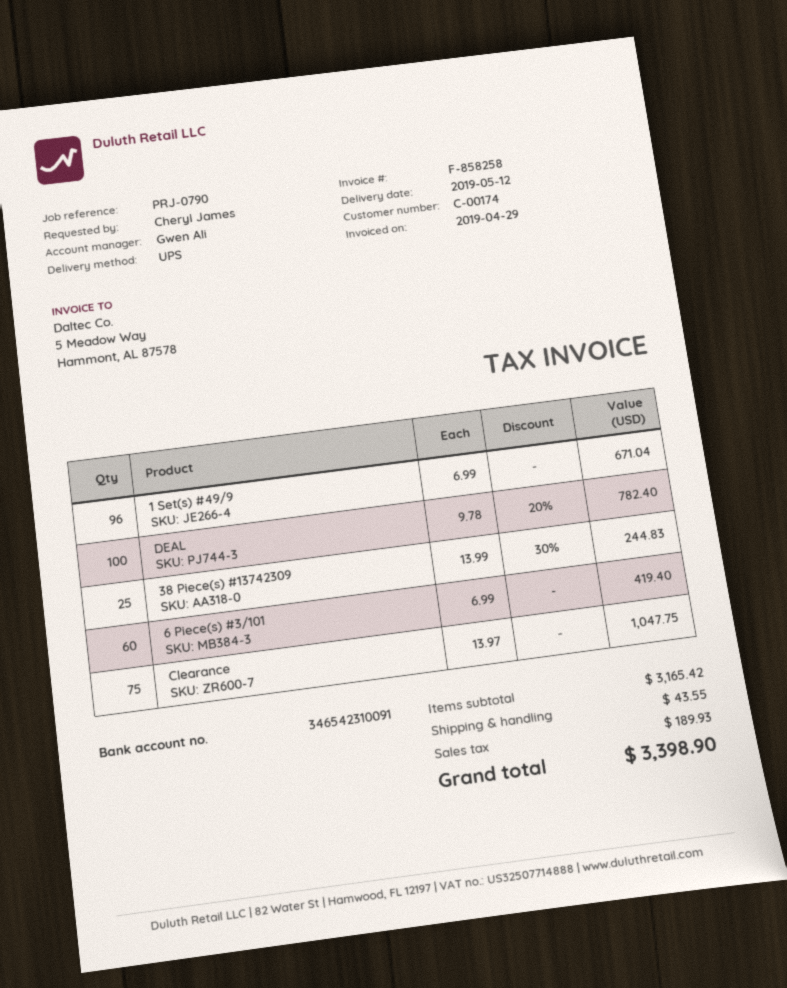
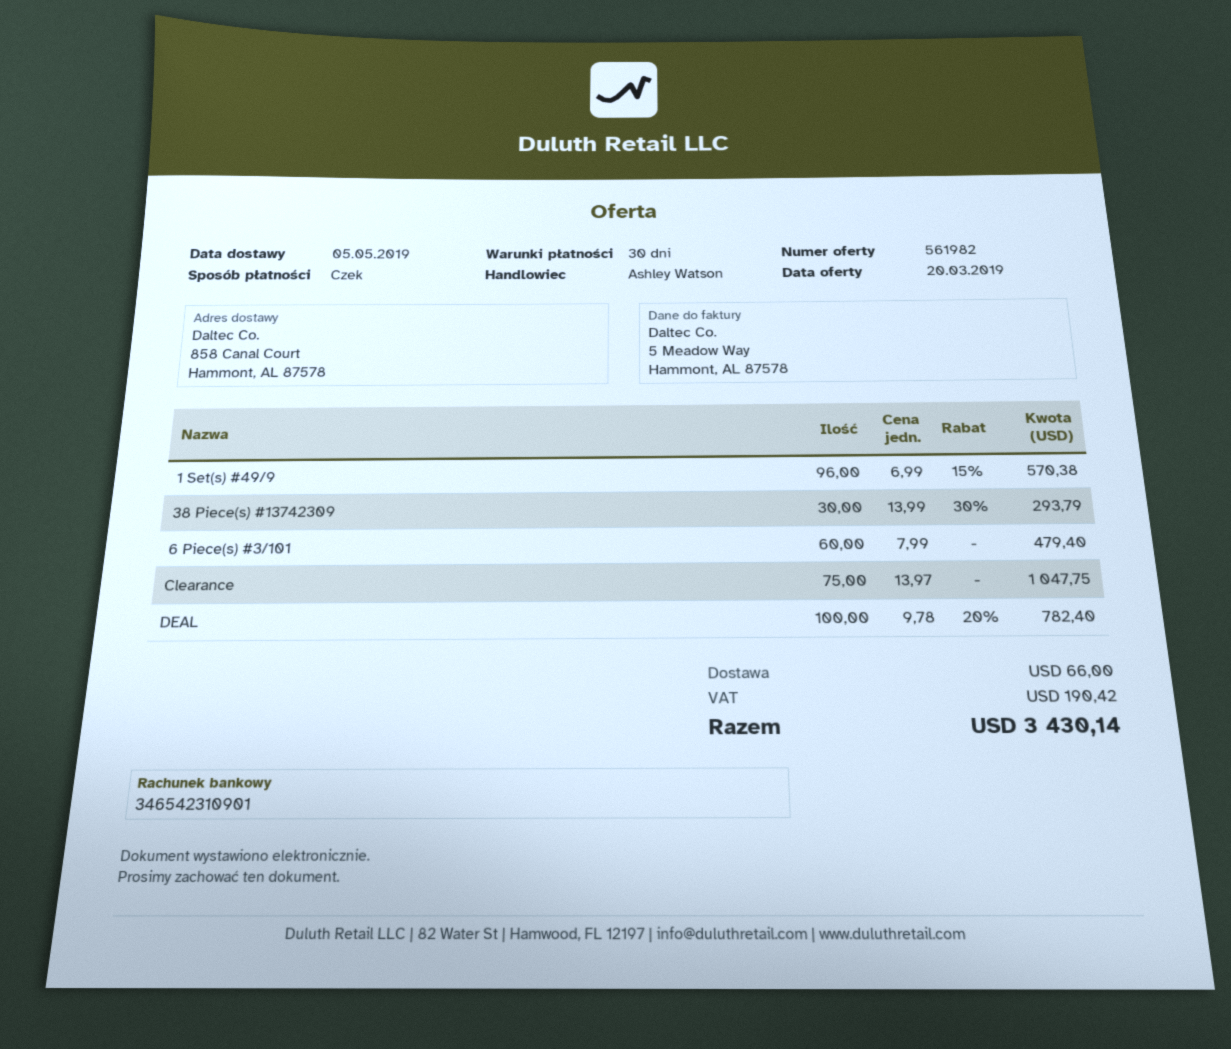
delivery date: 2019-05-12 -> 2019-05-05
sales rep: Gwen Ali -> Ashley Watson
bank account: 346542310091 -> 346542310901
1 Set(s) #49/9: 96 x 6.99 = 671.04 -> 96 x 6.99 - 15% = 570.38
38 Piece(s) #13742309: 25 x 13.99 - 30% = 244.83 -> 30 x 13.99 - 30% = 293.79
6 Piece(s) #3/101: 60 x 6.99 = 419.40 -> 60 x 7.99 = 479.40
shipping: 43.55 -> 66.00
tax: 189.93 -> 190.42
total: 3398.90 -> 3430.14

